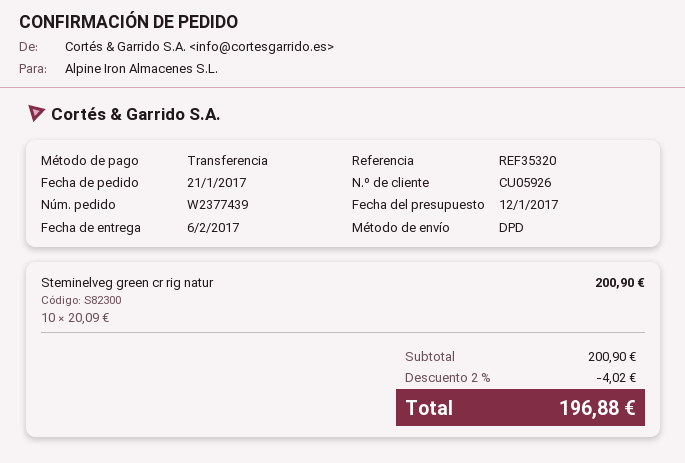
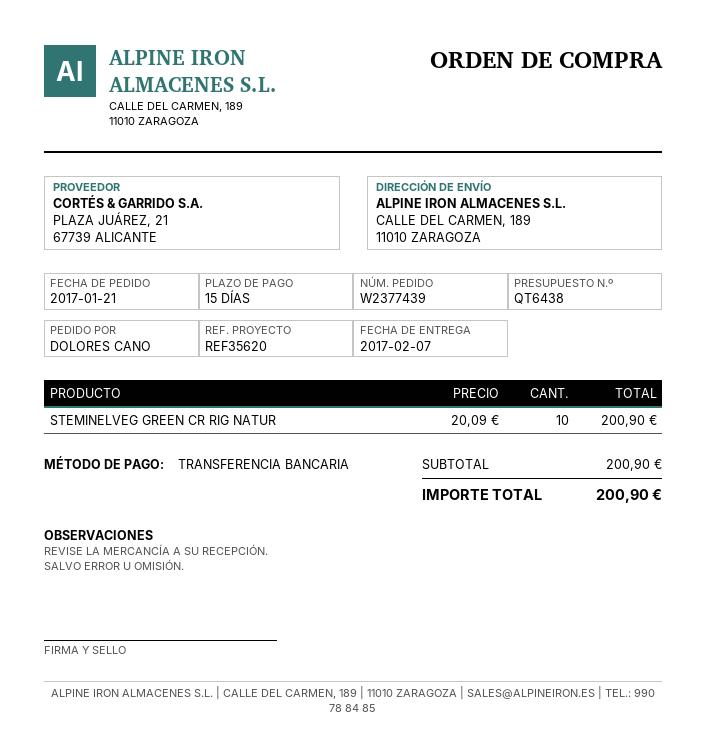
delivery date: 2017-02-06 -> 2017-02-07
reference: REF35320 -> REF35620
discount: 2% = 4.02 -> none
total: 196.88 -> 200.90

